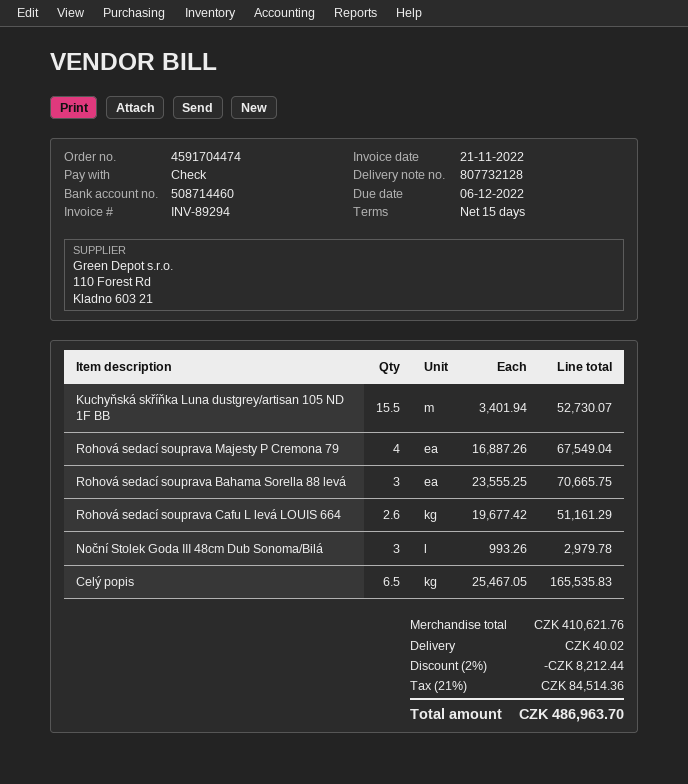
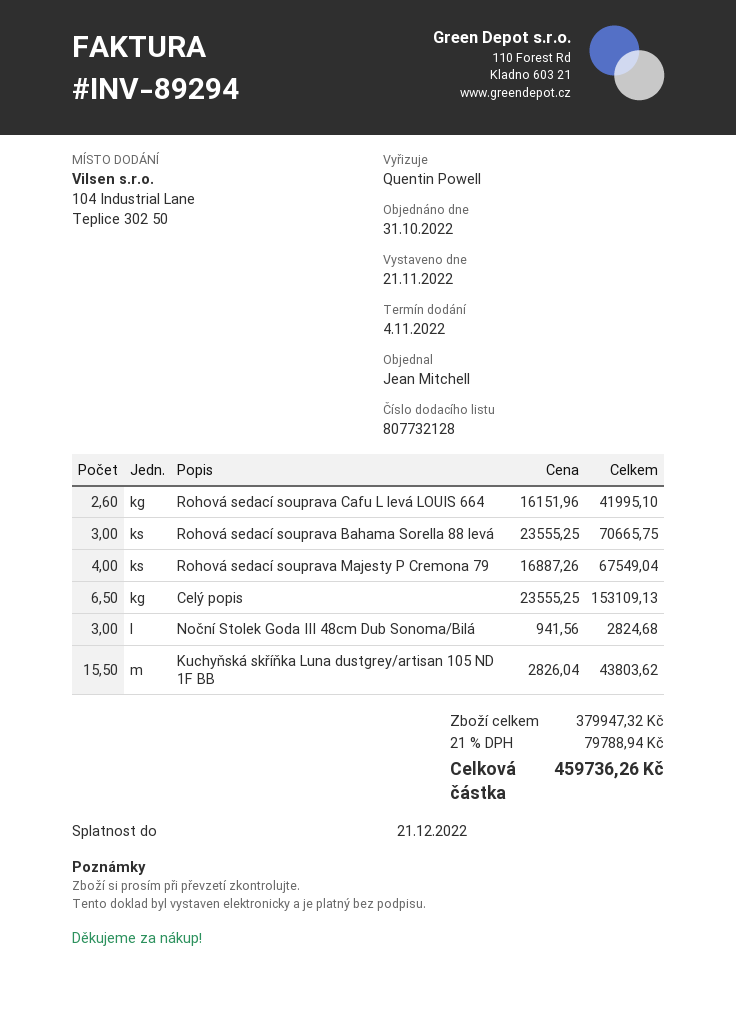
due date: 2022-12-06 -> 2022-12-21
Kuchyňská skříňka Luna dustgrey/artisan 105 ND 1F BB: 15.5 x 3401.94 = 52730.07 -> 15.5 x 2826.04 = 43803.62
Rohová sedací souprava Cafu L levá LOUIS 664: 2.6 x 19677.42 = 51161.29 -> 2.6 x 16151.96 = 41995.10
Noční Stolek Goda III 48cm Dub Sonoma/Bilá: 3 x 993.26 = 2979.78 -> 3 x 941.56 = 2824.68
Celý popis: 6.5 x 25467.05 = 165535.83 -> 6.5 x 23555.25 = 153109.13
subtotal: 410621.76 -> 379947.32
discount: 2% = 8212.44 -> none
shipping: 40.02 -> none
tax: 21% = 84514.36 -> 21% = 79788.94
total: 486963.70 -> 459736.26

